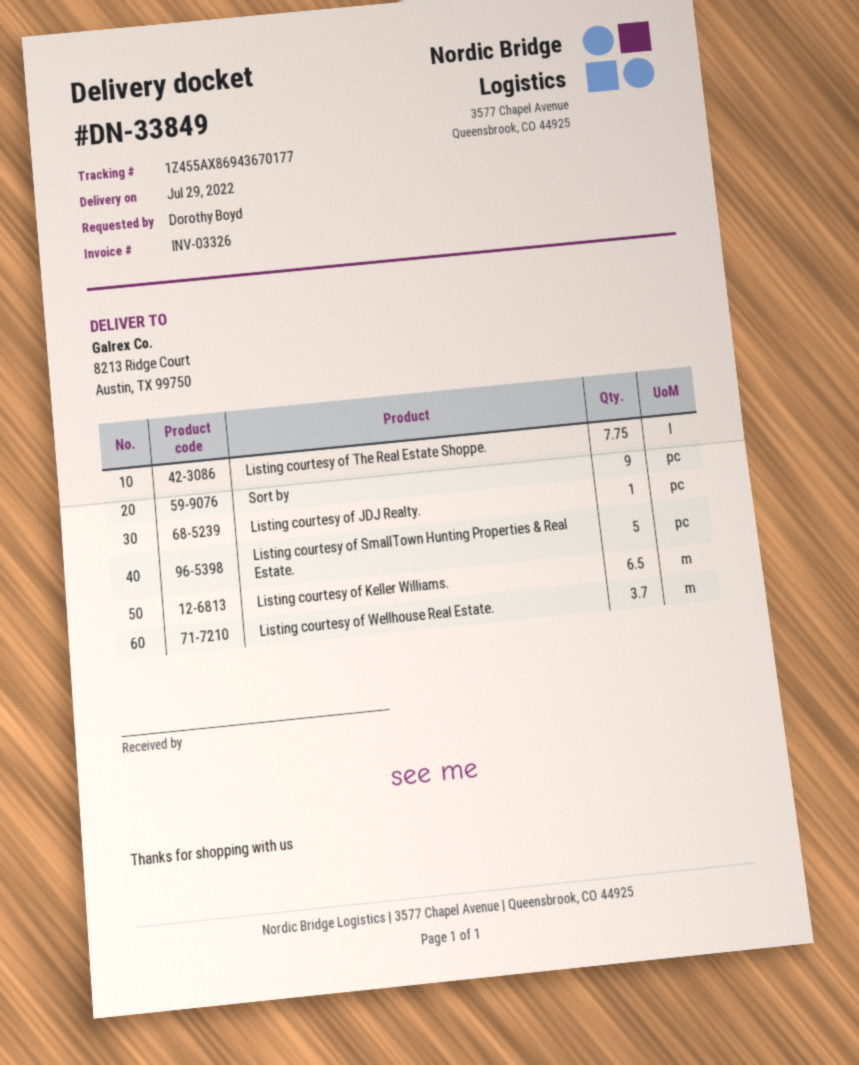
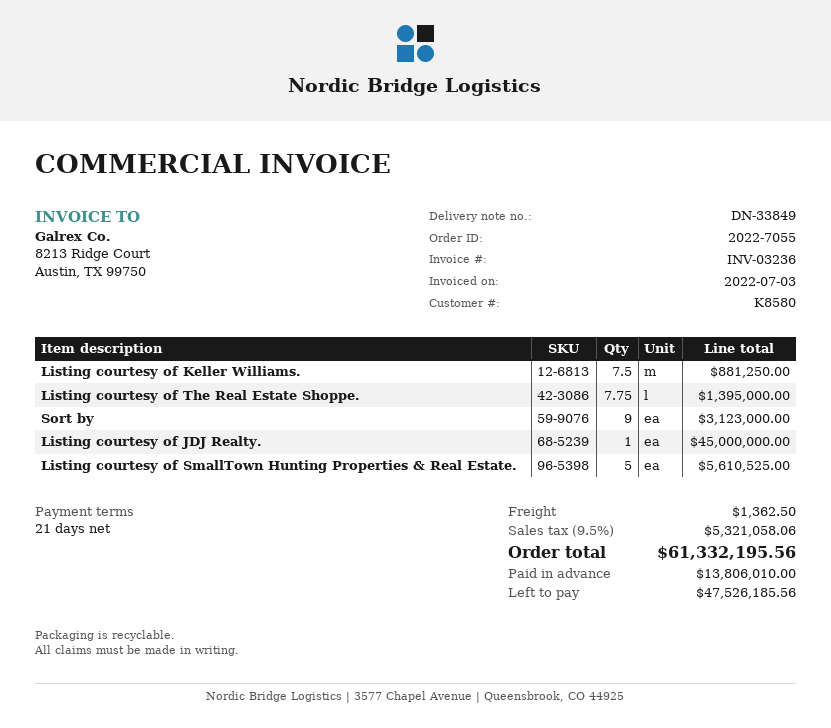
invoice number: INV-03326 -> INV-03236
Listing courtesy of Keller Williams.: 6.5 -> 7.5
Listing courtesy of Wellhouse Real Estate.: 3.7 -> none

